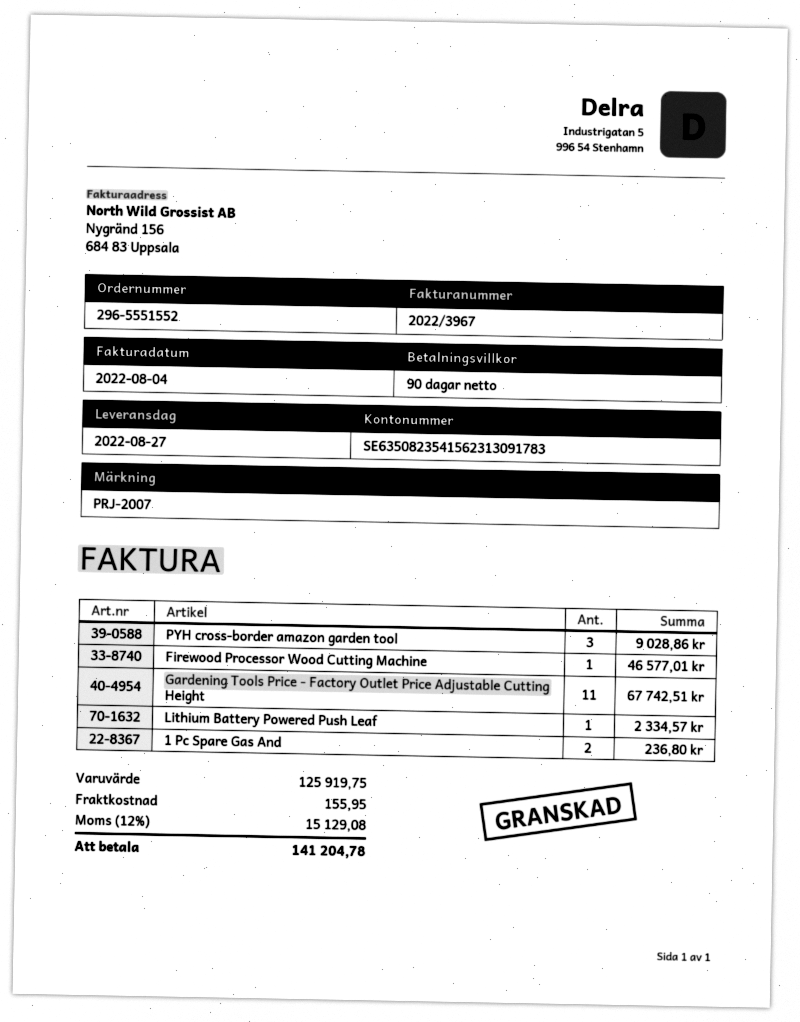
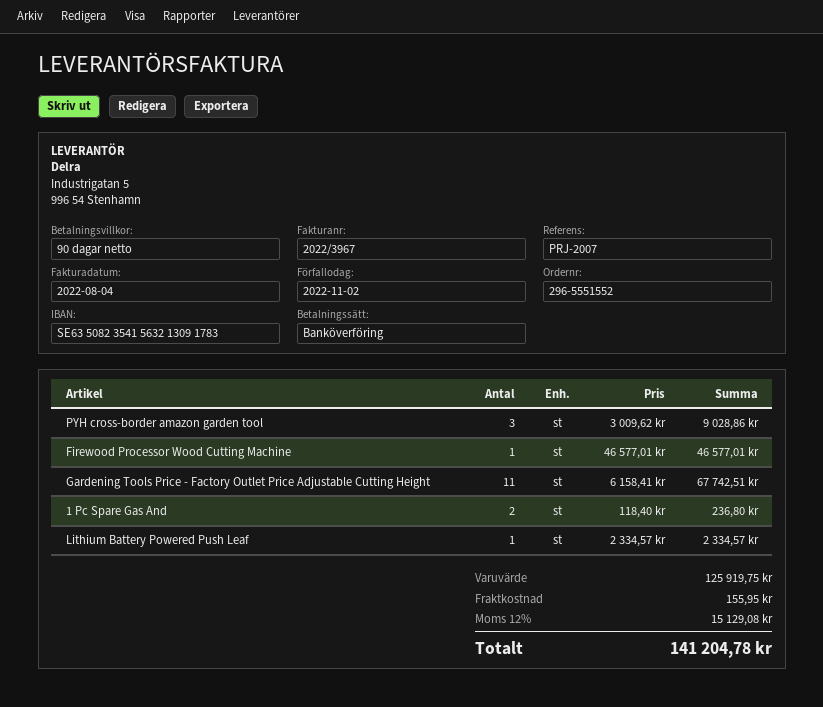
bank account: SE6350823541562313091783 -> SE6350823541563213091783

